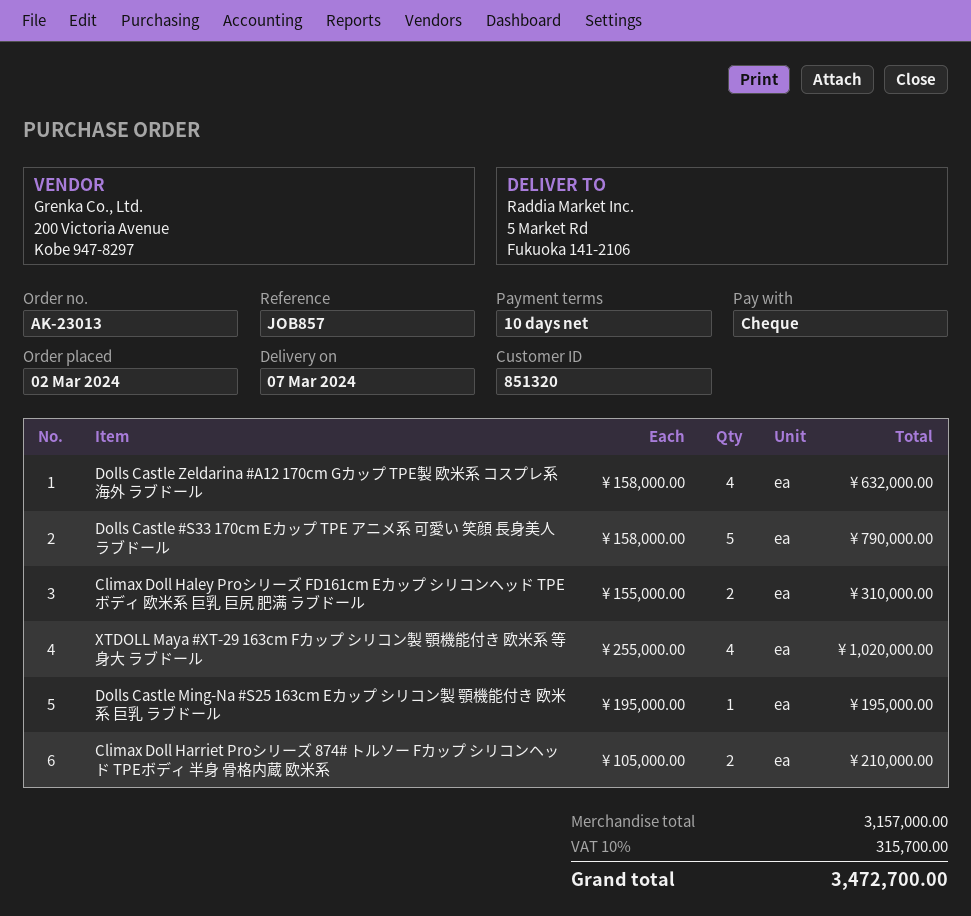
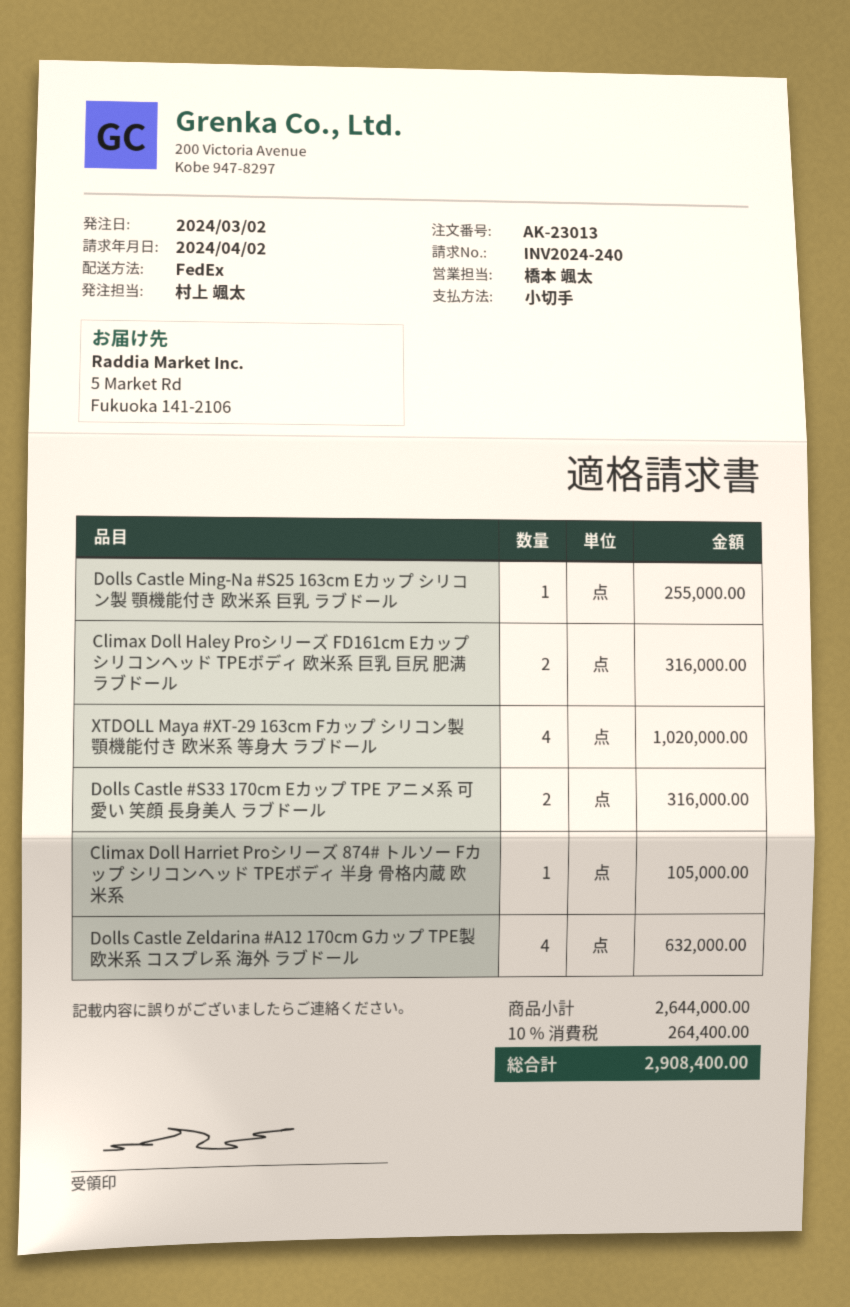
Dolls Castle #S33 170cm Eカップ TPE アニメ系 可愛い 笑顔 長身美人 ラブドール: 5 for 790000.00 -> 2 for 316000.00
Climax Doll Haley Proシリーズ FD161cm Eカップ シリコンヘッド TPEボディ 欧米系 巨乳 巨尻 肥满 ラブドール: 2 for 310000.00 -> 2 for 316000.00
Dolls Castle Ming-Na #S25 163cm Eカップ シリコン製 顎機能付き 欧米系 巨乳 ラブドール: 1 for 195000.00 -> 1 for 255000.00
Climax Doll Harriet Proシリーズ 874# トルソー Fカップ シリコンヘッド TPEボディ 半身 骨格内蔵 欧米系: 2 for 210000.00 -> 1 for 105000.00
subtotal: 3157000.00 -> 2644000.00
tax: 10% = 315700.00 -> 10% = 264400.00
total: 3472700.00 -> 2908400.00

